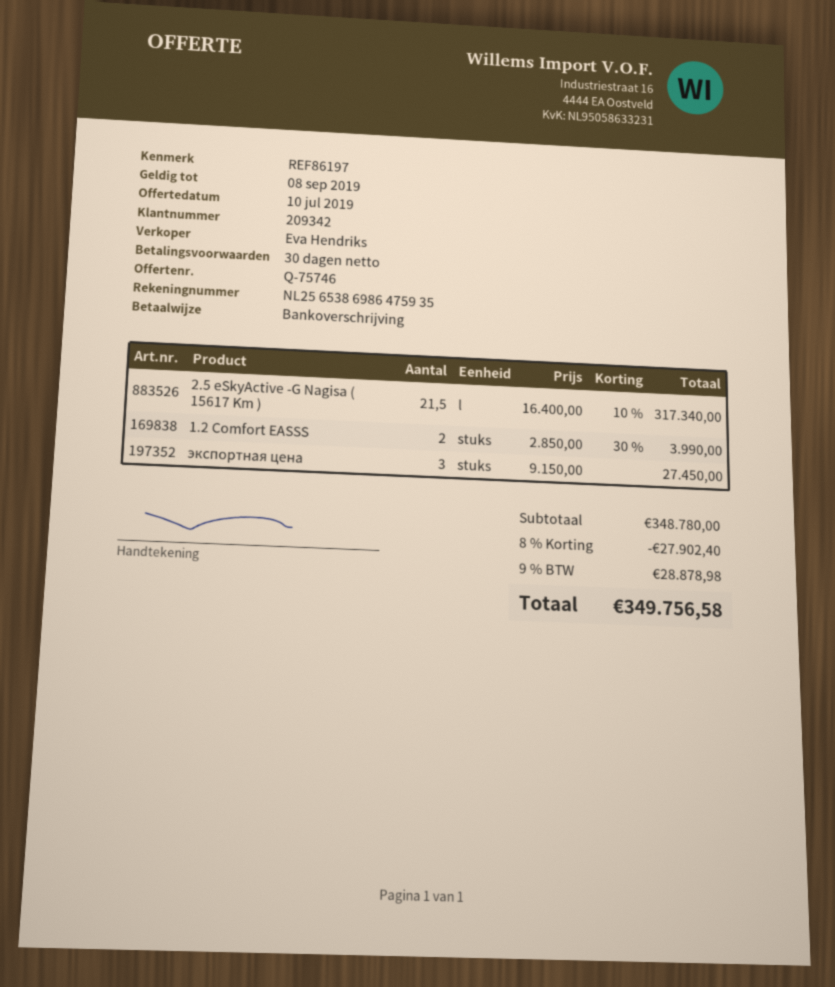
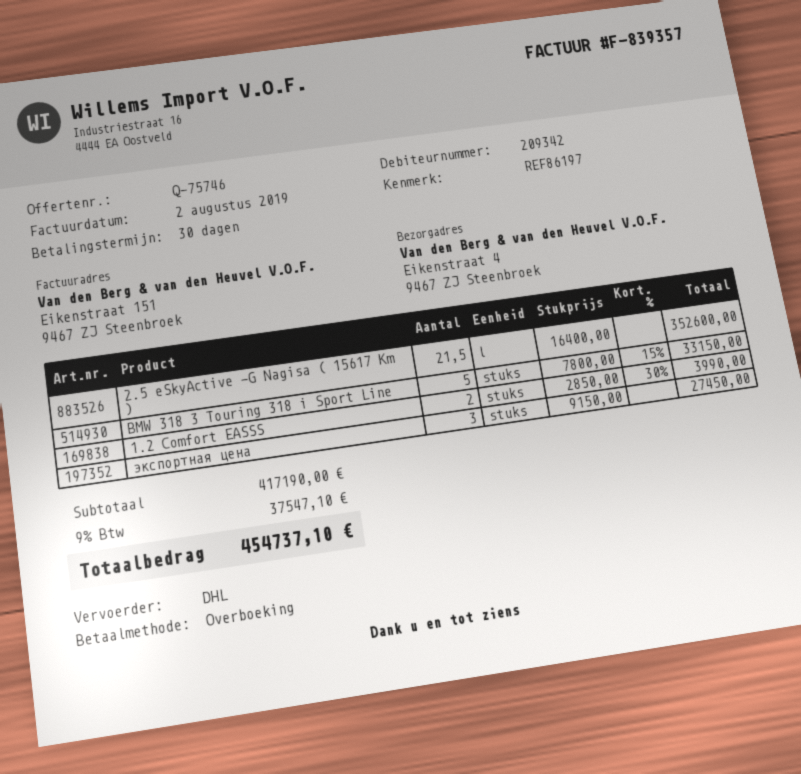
2.5 eSkyActive -G Nagisa ( 15617 Km ): 21.5 x 16400.00 - 10% = 317340.00 -> 21.5 x 16400.00 = 352600.00
BMW 318 3 Touring 318 i Sport Line: none -> 5 x 7800.00 - 15% = 33150.00
subtotal: 348780.00 -> 417190.00
discount: 8% = 27902.40 -> none
tax: 9% = 28878.98 -> 9% = 37547.10
total: 349756.58 -> 454737.10

